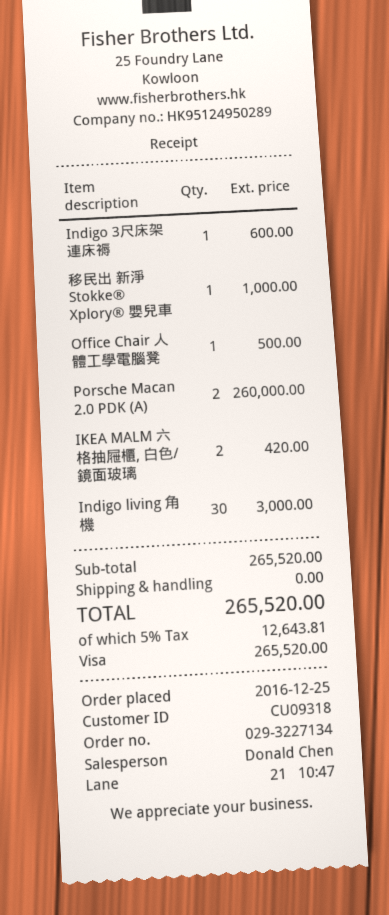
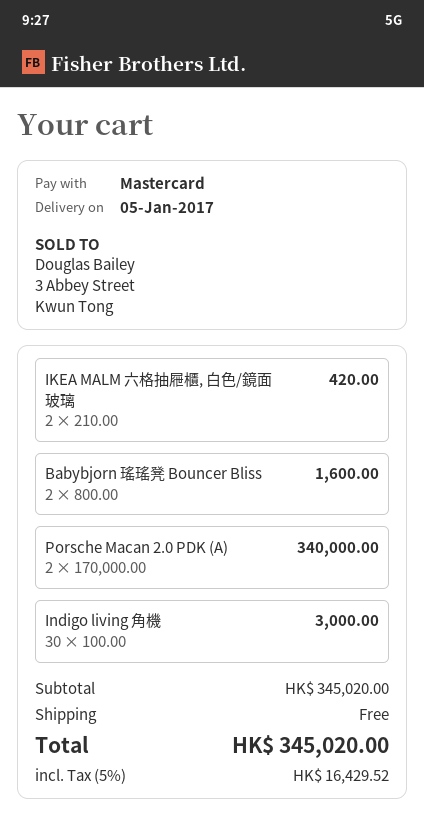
payment method: Visa -> Mastercard
Indigo 3尺床架連床褥: 1 for 600.00 -> none
移民出 新淨 Stokke® Xplory® 嬰兒車: 1 for 1000.00 -> none
Office Chair 人體工學電腦凳: 1 for 500.00 -> none
Porsche Macan 2.0 PDK (A): 2 for 260000.00 -> 2 for 340000.00
Babybjorn 瑤瑤凳 Bouncer Bliss: none -> 2 for 1600.00
subtotal: 265520.00 -> 345020.00
tax: 5% = 12643.81 -> 5% = 16429.52
total: 265520.00 -> 345020.00

